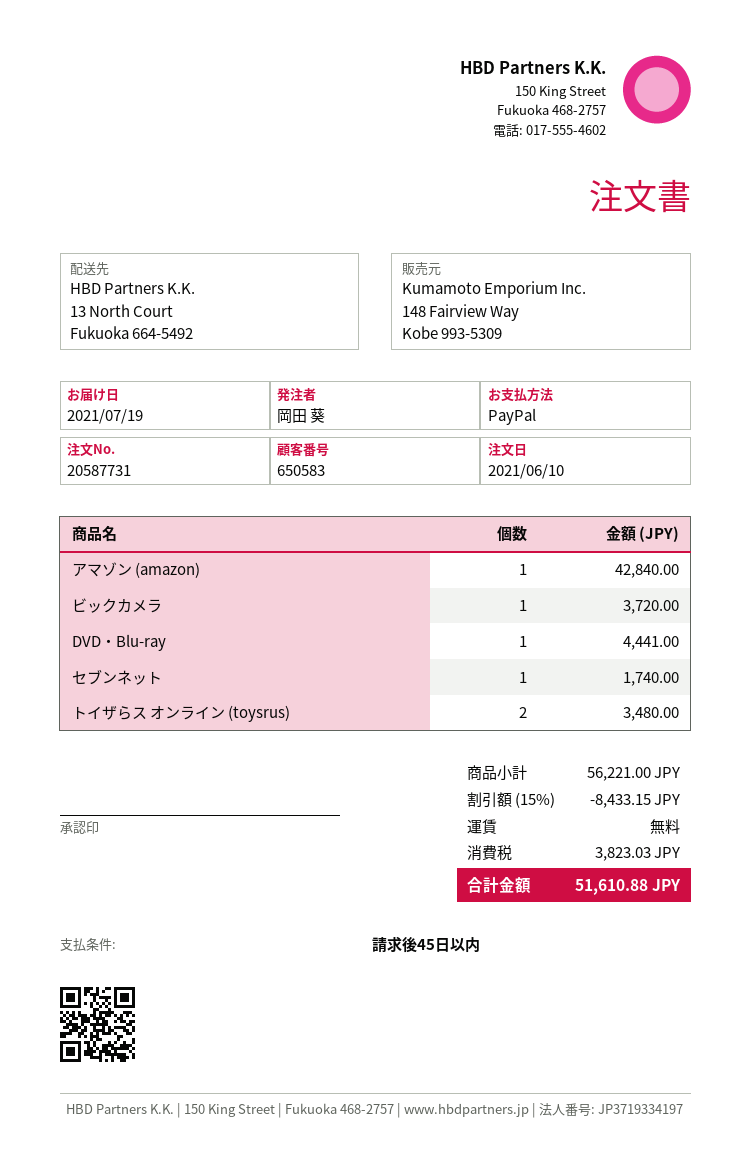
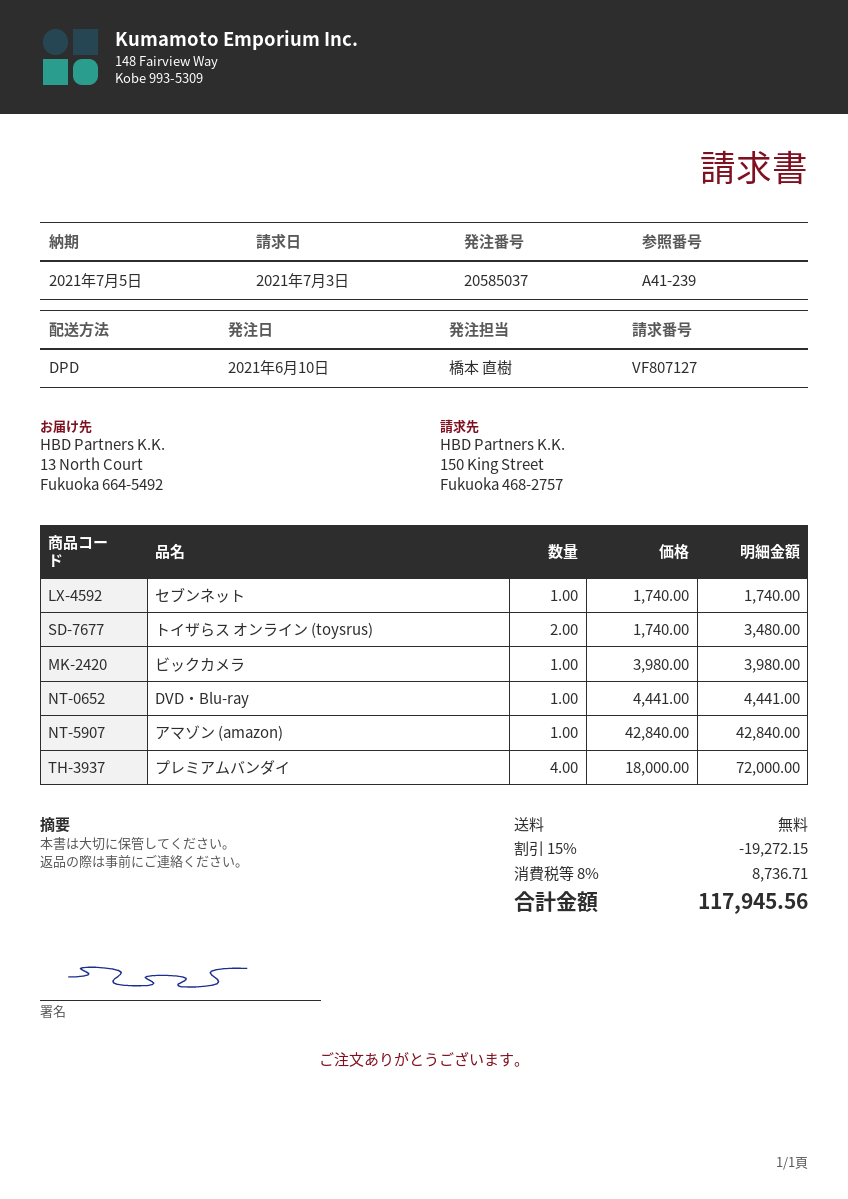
order number: 20587731 -> 20585037
delivery date: 2021-07-19 -> 2021-07-05
ordered by: 岡田 葵 -> 橋本 直樹
ビックカメラ: 1 for 3720.00 -> 1 for 3980.00
プレミアムバンダイ: none -> 4 for 72000.00
discount: 15% = 8433.15 -> 15% = 19272.15
tax: 3823.03 -> 8736.71
total: 51610.88 -> 117945.56

